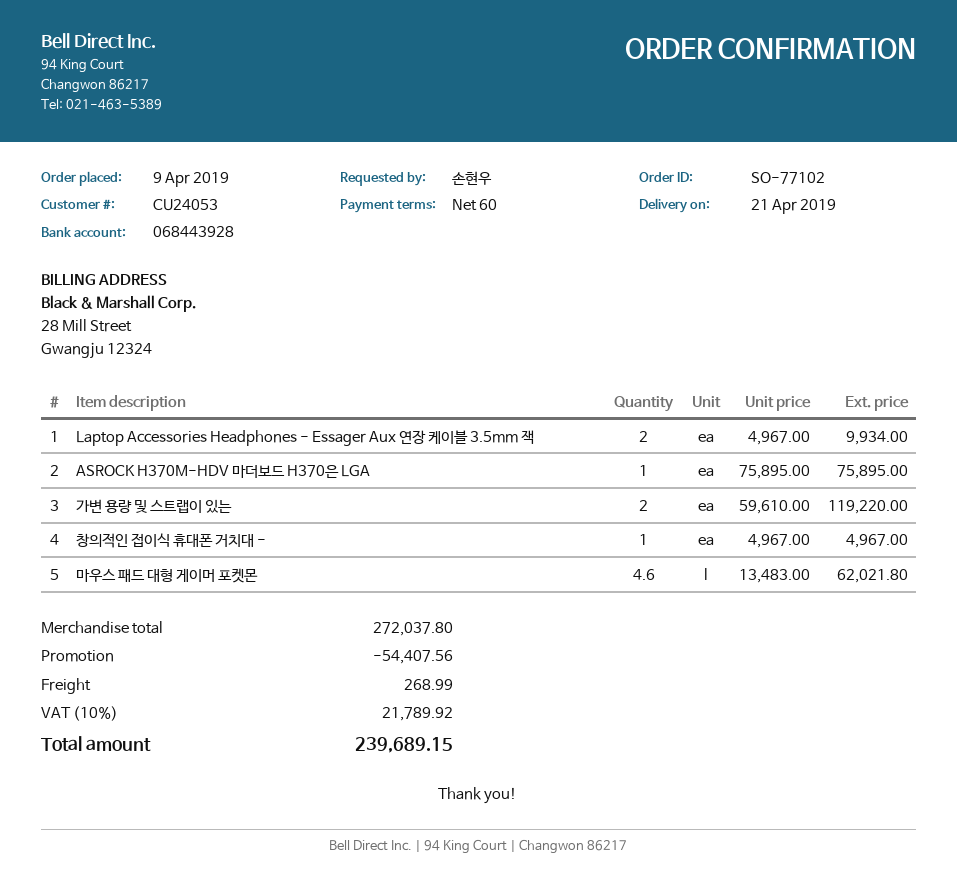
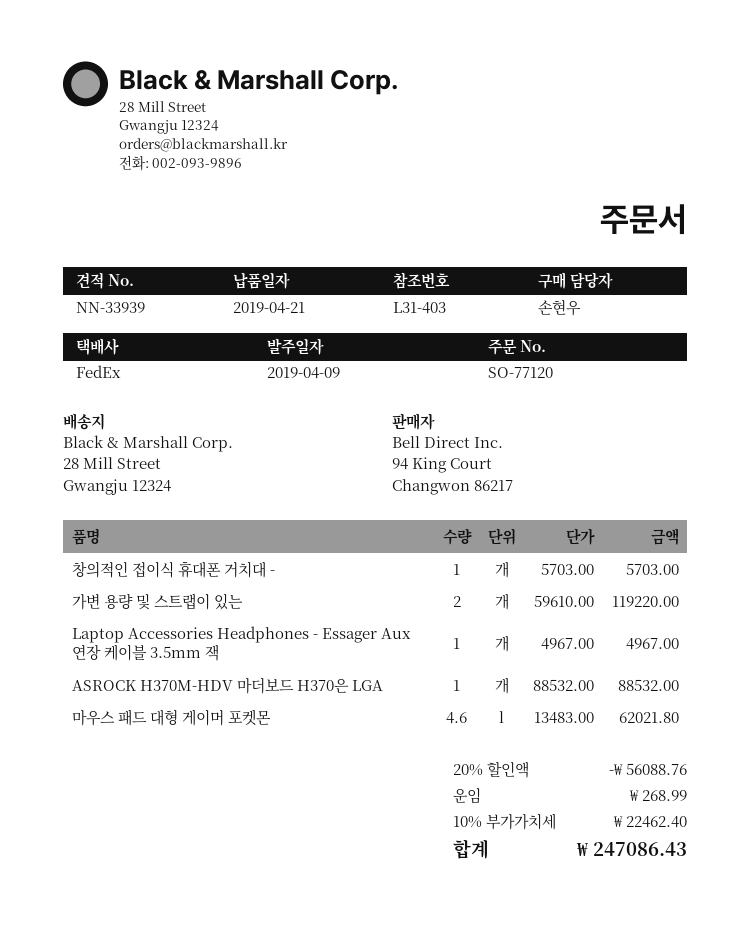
order number: SO-77102 -> SO-77120
Laptop Accessories Headphones - Essager Aux 연장 케이블 3.5mm 잭: 2 x 4967.00 = 9934.00 -> 1 x 4967.00 = 4967.00
ASROCK H370M-HDV 마더보드 H370은 LGA: 1 x 75895.00 = 75895.00 -> 1 x 88532.00 = 88532.00
창의적인 접이식 휴대폰 거치대 -: 1 x 4967.00 = 4967.00 -> 1 x 5703.00 = 5703.00
discount: 54407.56 -> 56088.76
tax: 10% = 21789.92 -> 10% = 22462.40
total: 239689.15 -> 247086.43

